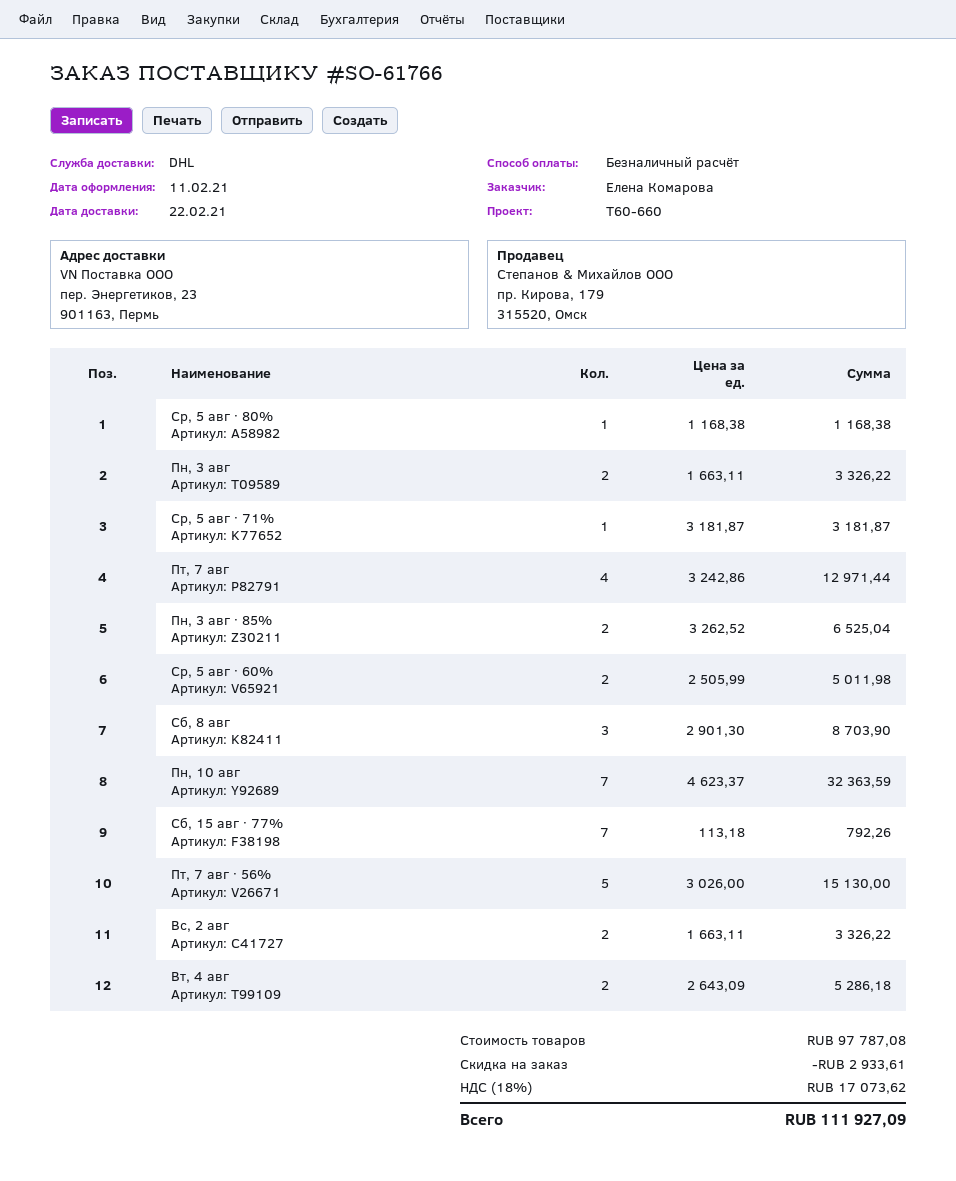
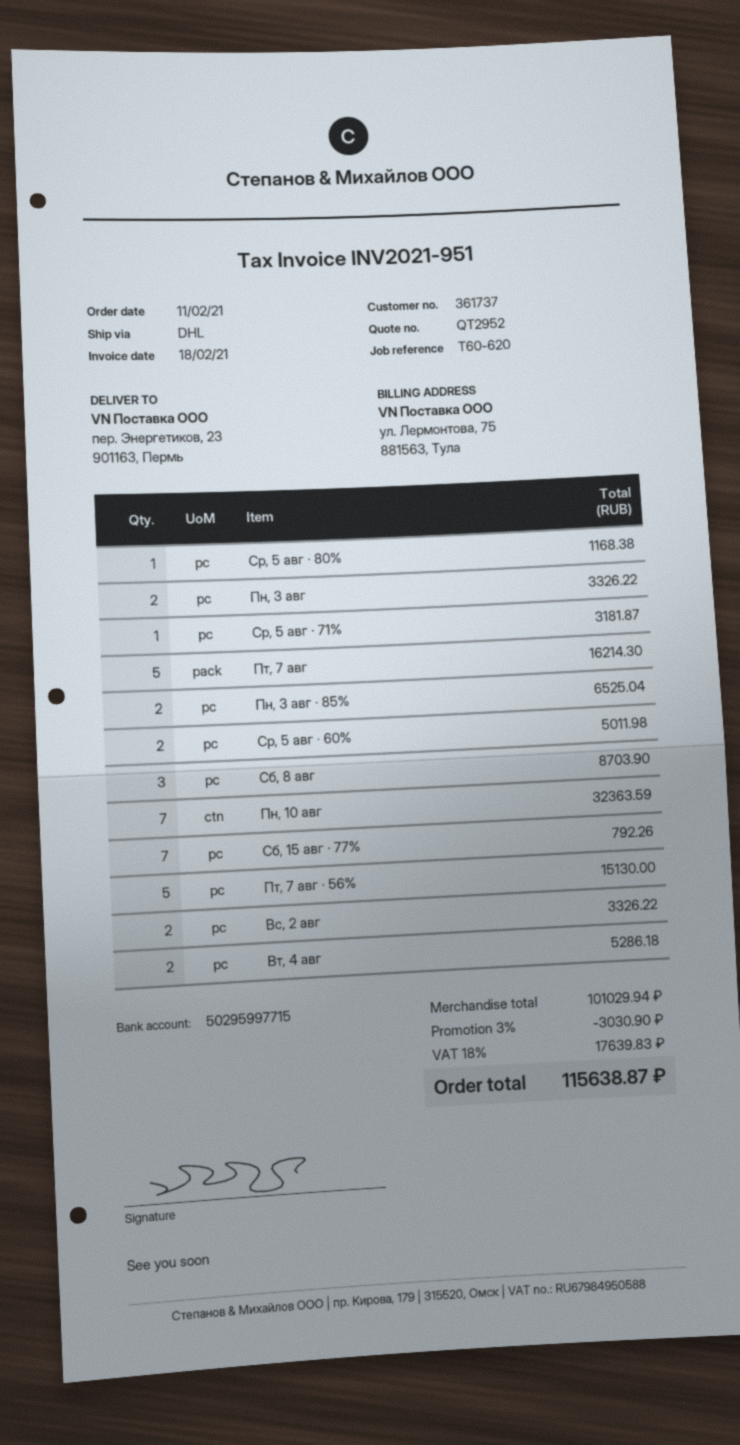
reference: T60-660 -> T60-620
Пт, 7 авг: 4 for 12971.44 -> 5 for 16214.30
subtotal: 97787.08 -> 101029.94
discount: 2933.61 -> 3030.90
tax: 18% = 17073.62 -> 18% = 17639.83
total: 111927.09 -> 115638.87

